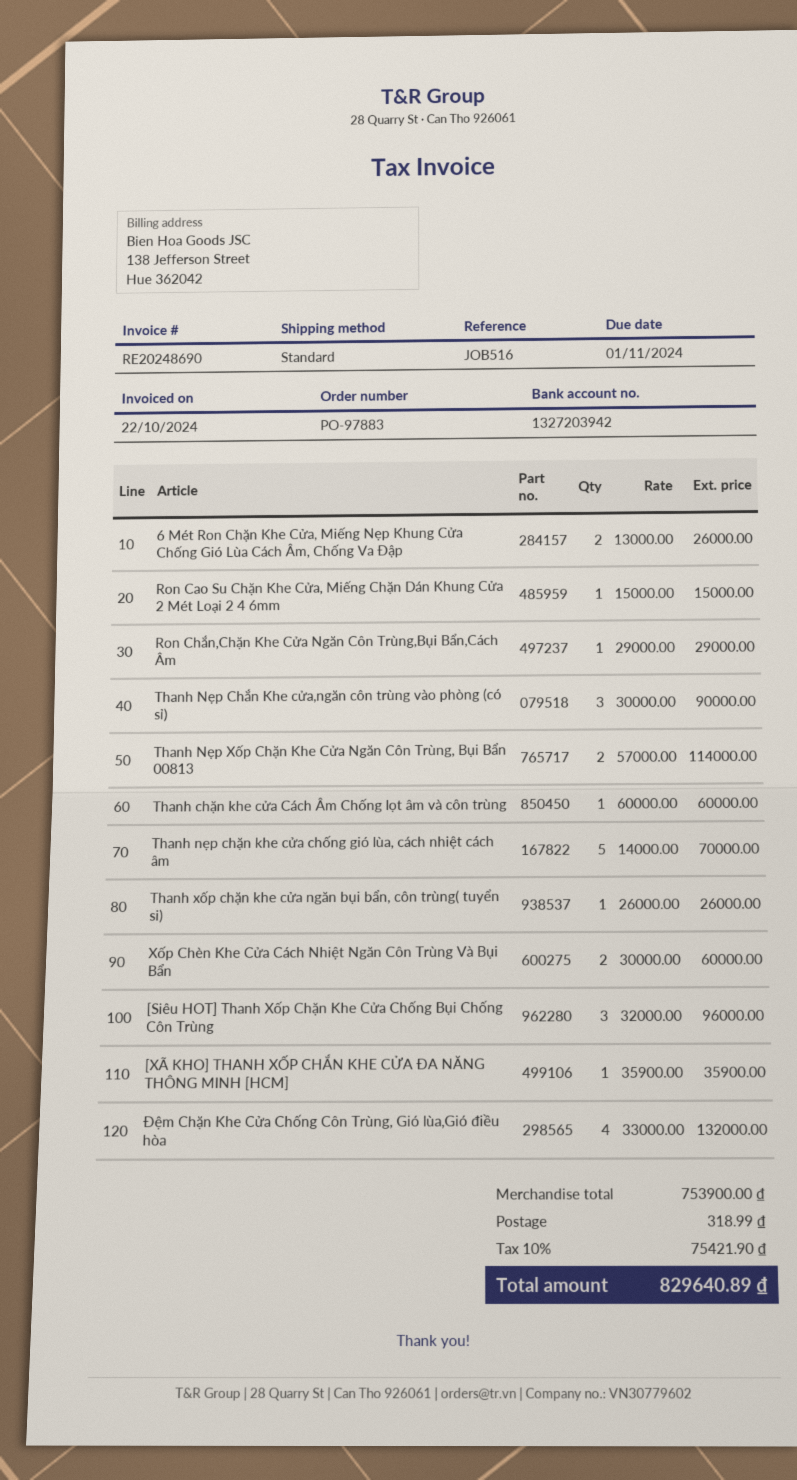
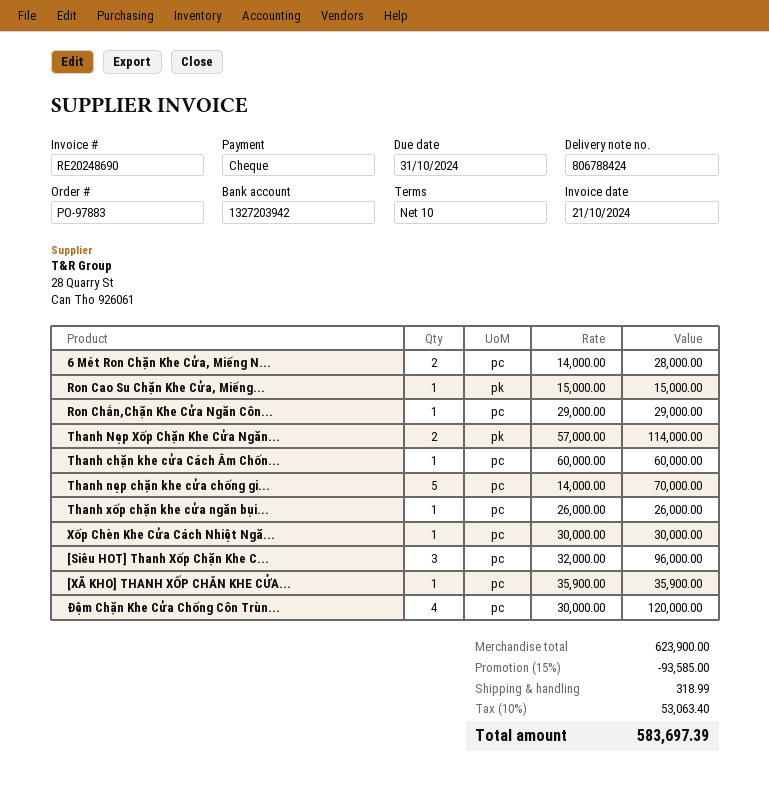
invoice date: 2024-10-22 -> 2024-10-21
due date: 2024-11-01 -> 2024-10-31
6 Mét Ron Chặn Khe Cửa, Miếng Nẹp Khung Cửa Chống Gió Lùa Cách Âm, Chống Va Đập: 2 x 13000.00 = 26000.00 -> 2 x 14000.00 = 28000.00
Thanh Nẹp Chắn Khe cửa,ngăn côn trùng vào phòng (có sỉ): 3 x 30000.00 = 90000.00 -> none
Xốp Chèn Khe Cửa Cách Nhiệt Ngăn Côn Trùng Và Bụi Bẩn: 2 x 30000.00 = 60000.00 -> 1 x 30000.00 = 30000.00
Đệm Chặn Khe Cửa Chống Côn Trùng, Gió lùa,Gió điều hòa: 4 x 33000.00 = 132000.00 -> 4 x 30000.00 = 120000.00
subtotal: 753900.00 -> 623900.00
discount: none -> 15% = 93585.00
tax: 10% = 75421.90 -> 10% = 53063.40
total: 829640.89 -> 583697.39

